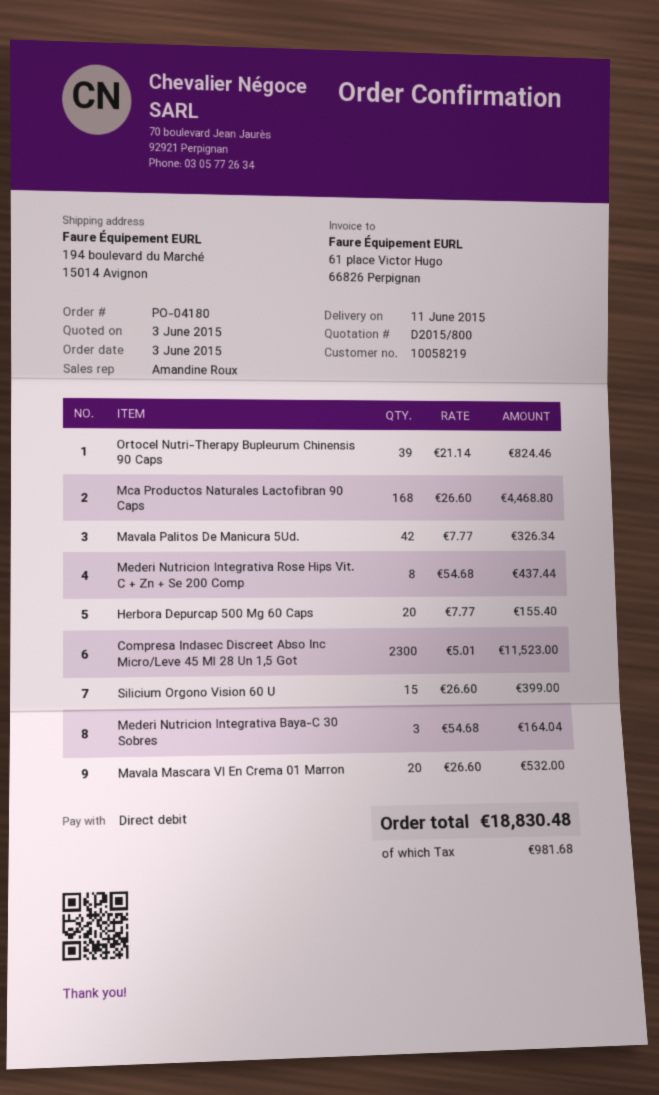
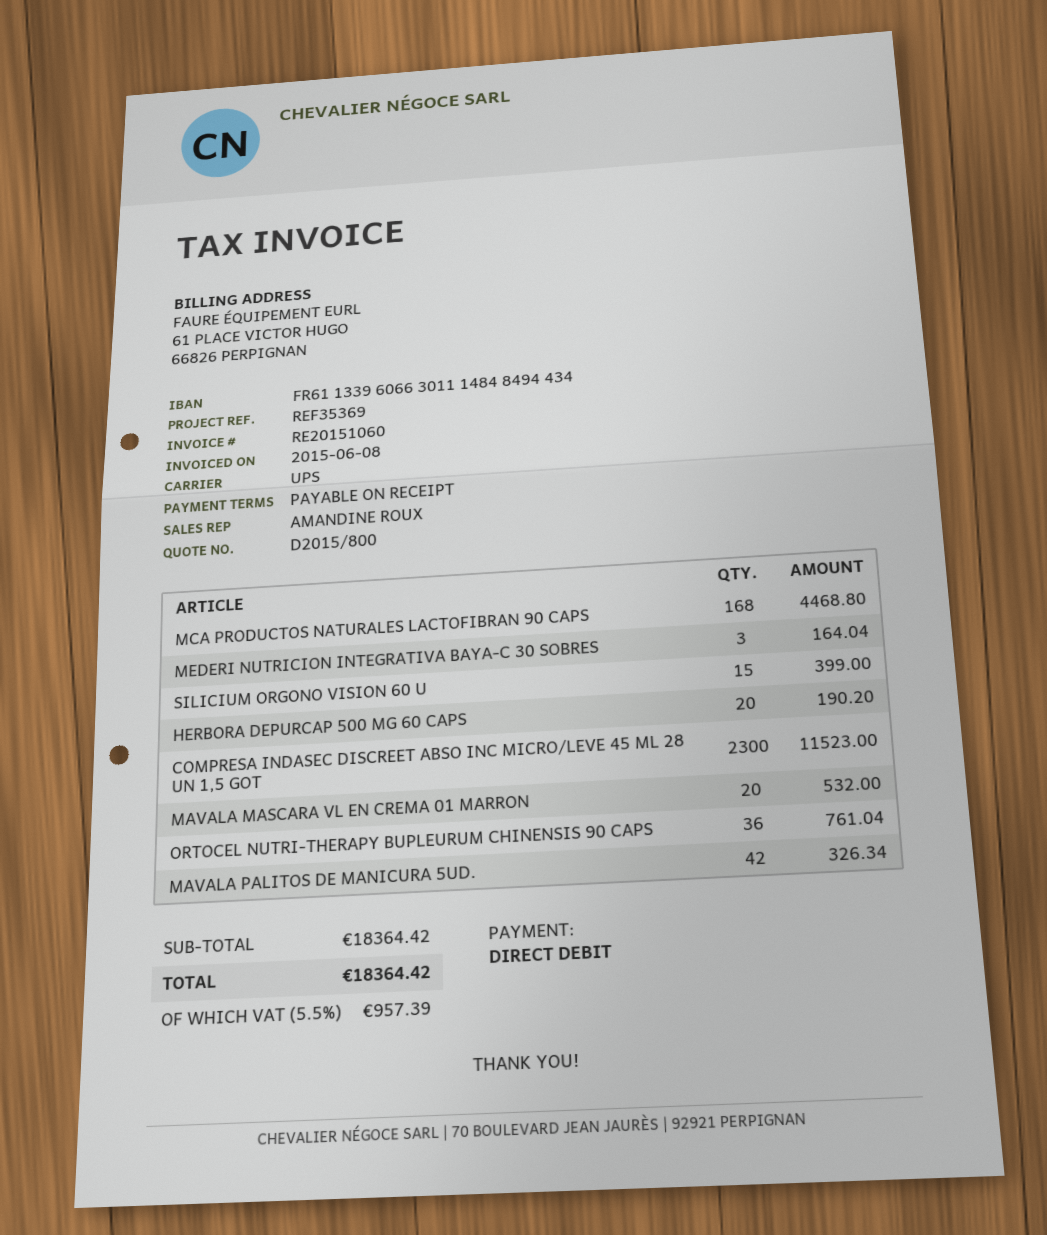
Ortocel Nutri-Therapy Bupleurum Chinensis 90 Caps: 39 for 824.46 -> 36 for 761.04
Mederi Nutricion Integrativa Rose Hips Vit. C + Zn + Se 200 Comp: 8 for 437.44 -> none
Herbora Depurcap 500 Mg 60 Caps: 20 for 155.40 -> 20 for 190.20
tax: 981.68 -> 957.39
total: 18830.48 -> 18364.42

